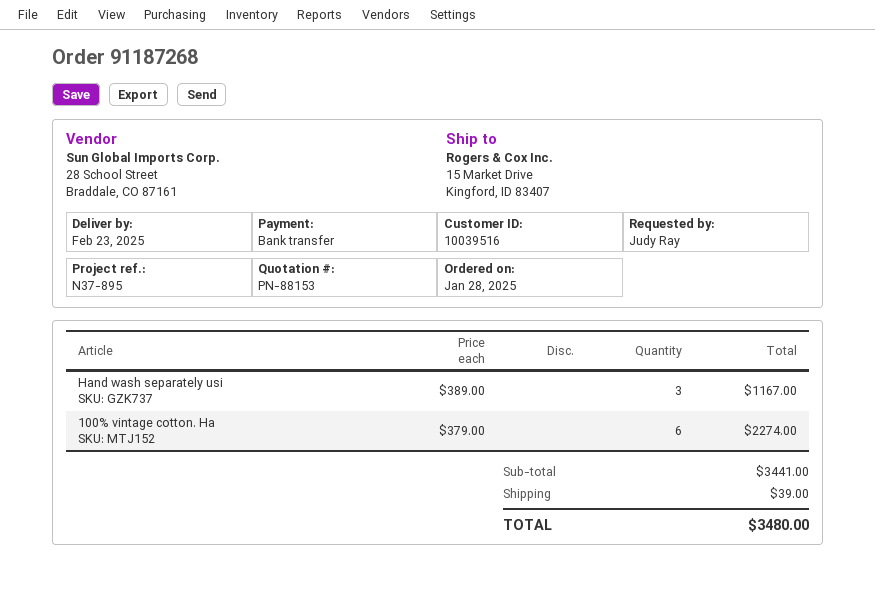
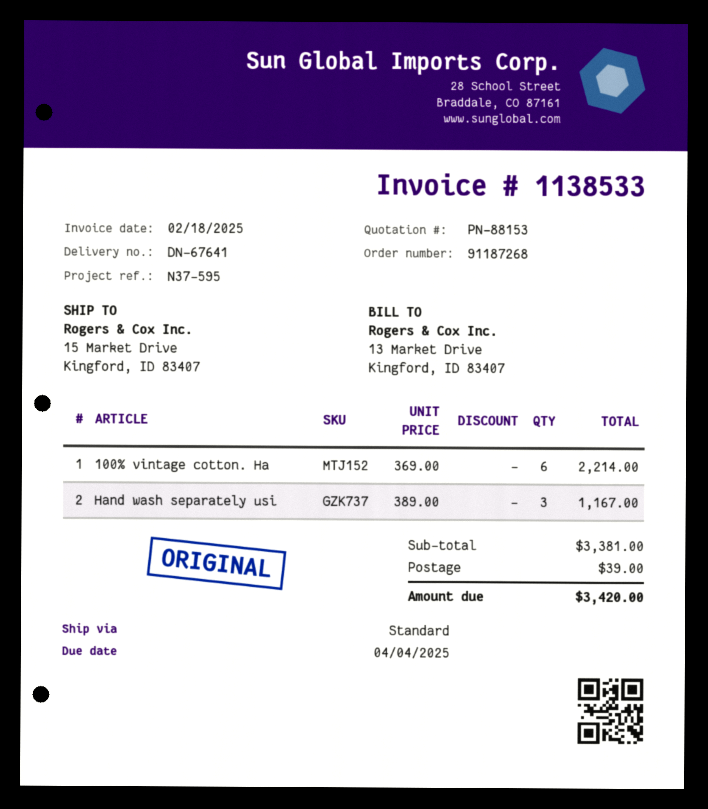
reference: N37-895 -> N37-595
100% vintage cotton. Ha: 6 x 379.00 = 2274.00 -> 6 x 369.00 = 2214.00
subtotal: 3441.00 -> 3381.00
total: 3480.00 -> 3420.00

